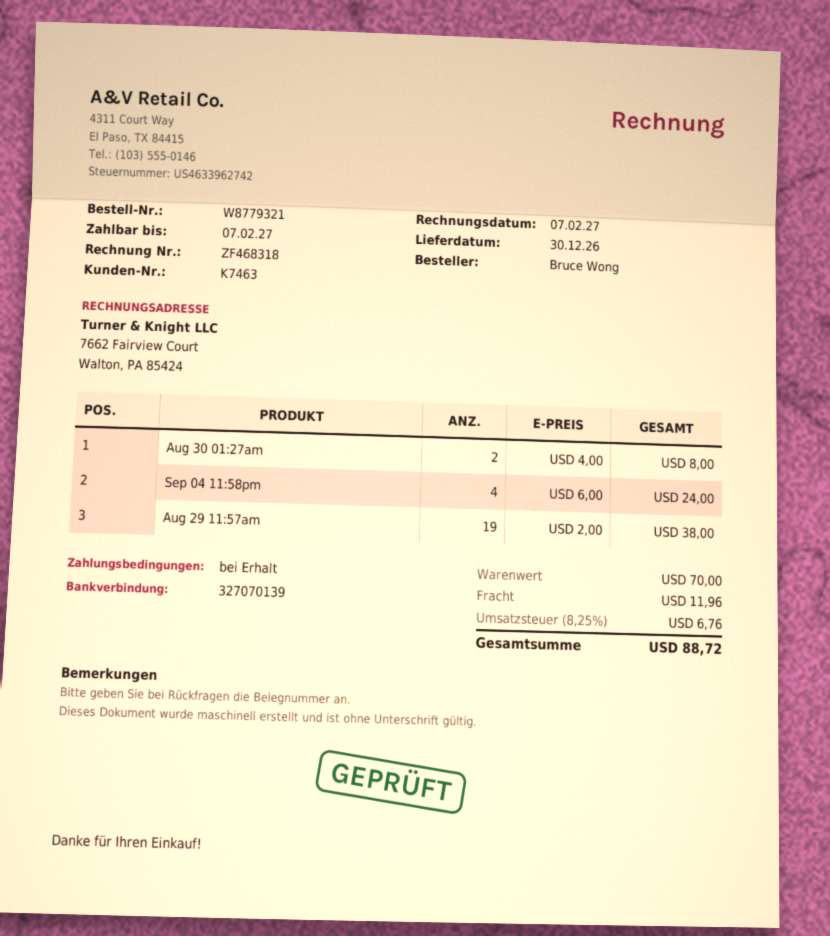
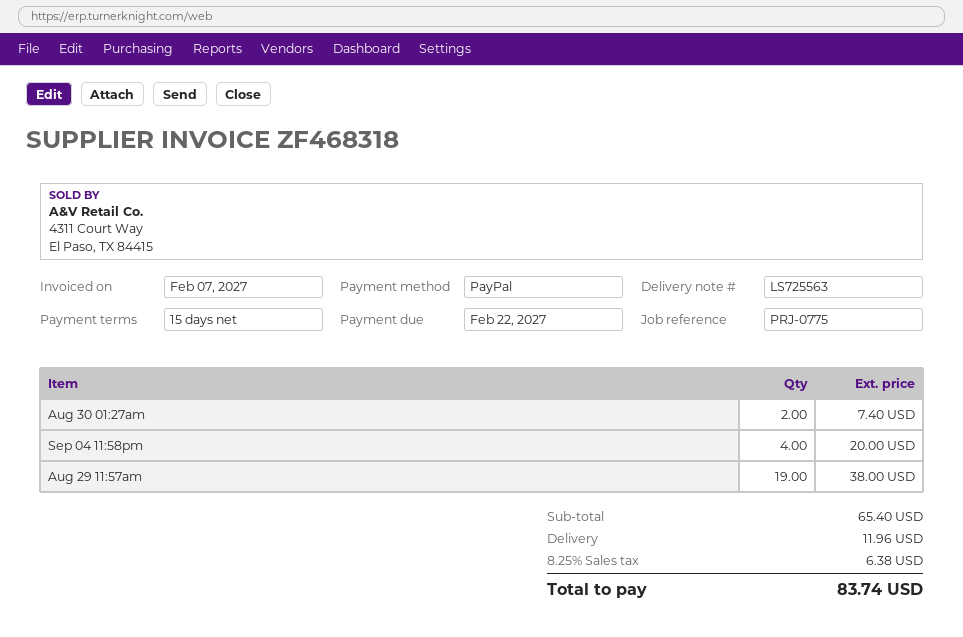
payment terms: on receipt -> 15 days
due date: 2027-02-07 -> 2027-02-22
Aug 30 01:27am: 2 for 8.00 -> 2 for 7.40
Sep 04 11:58pm: 4 for 24.00 -> 4 for 20.00
subtotal: 70.00 -> 65.40
tax: 8.25% = 6.76 -> 8.25% = 6.38
total: 88.72 -> 83.74

